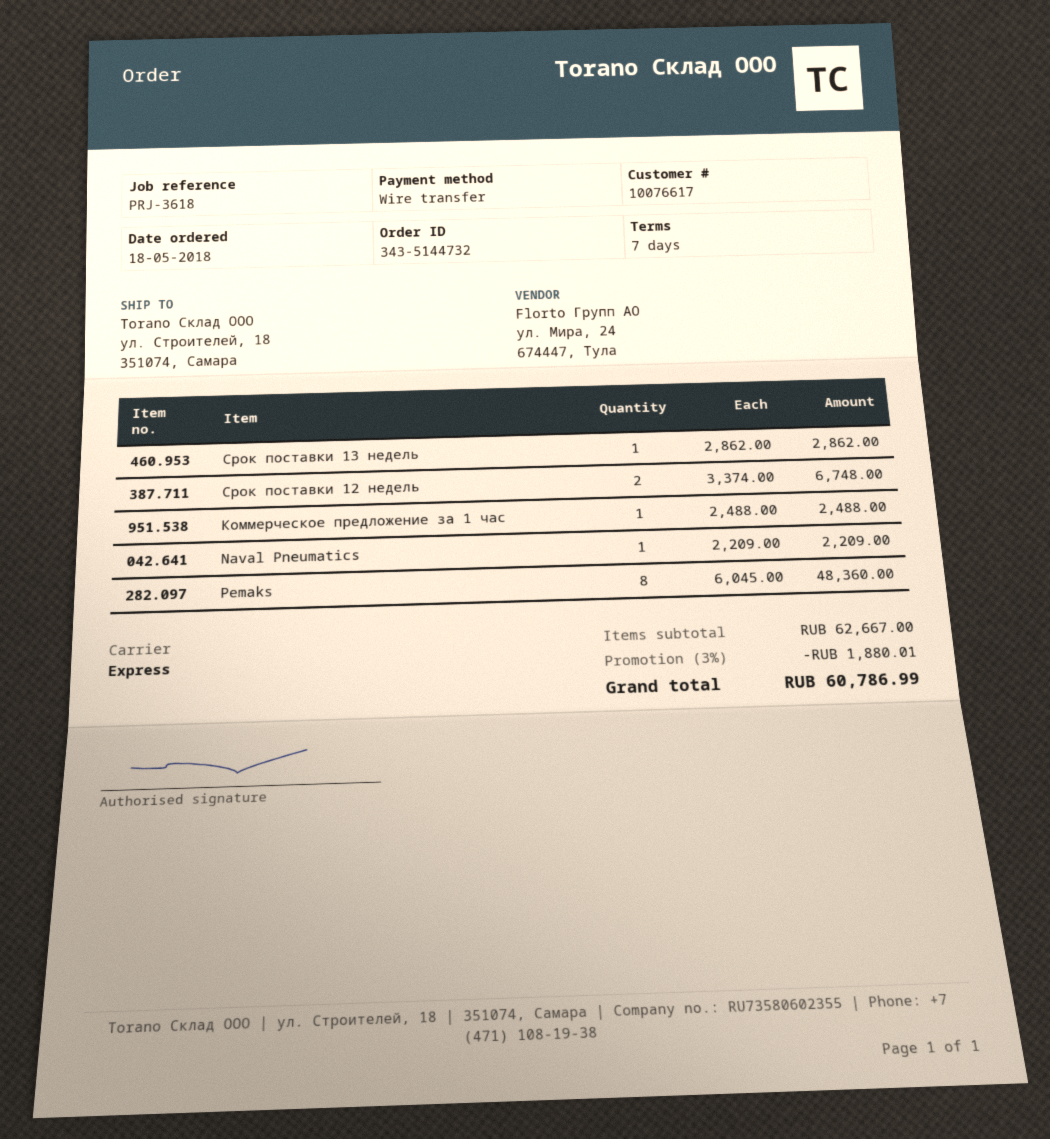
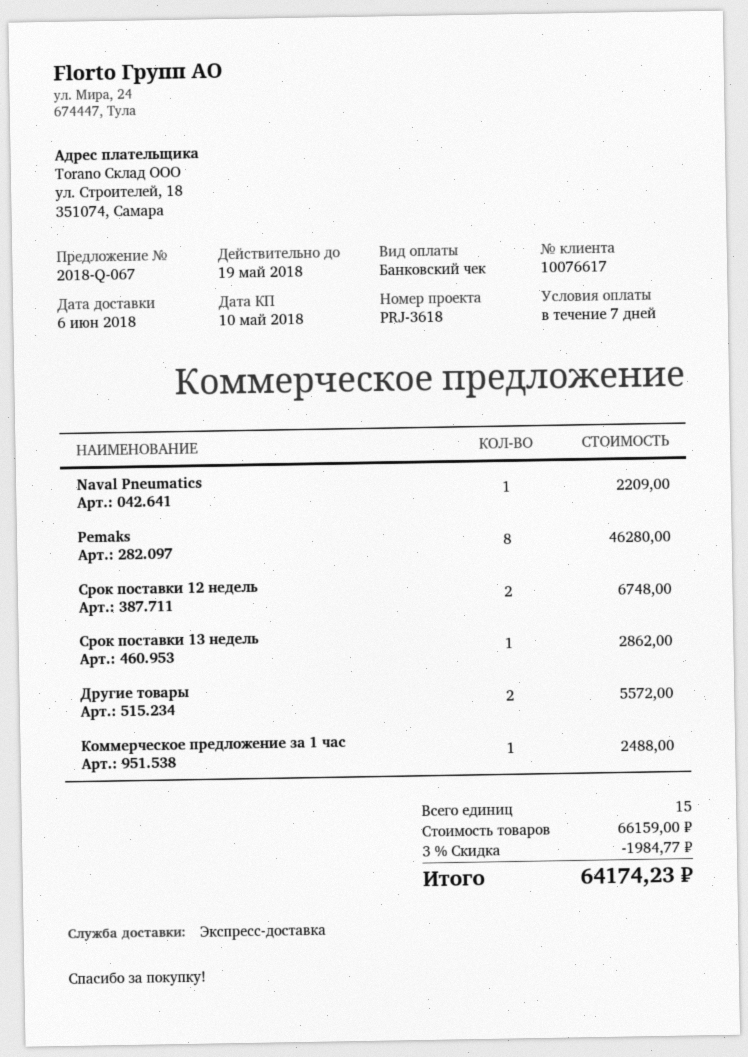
payment method: bank transfer -> cheque
Pemaks: 8 for 48360.00 -> 8 for 46280.00
Другие товары: none -> 2 for 5572.00
subtotal: 62667.00 -> 66159.00
discount: 3% = 1880.01 -> 3% = 1984.77
total: 60786.99 -> 64174.23

